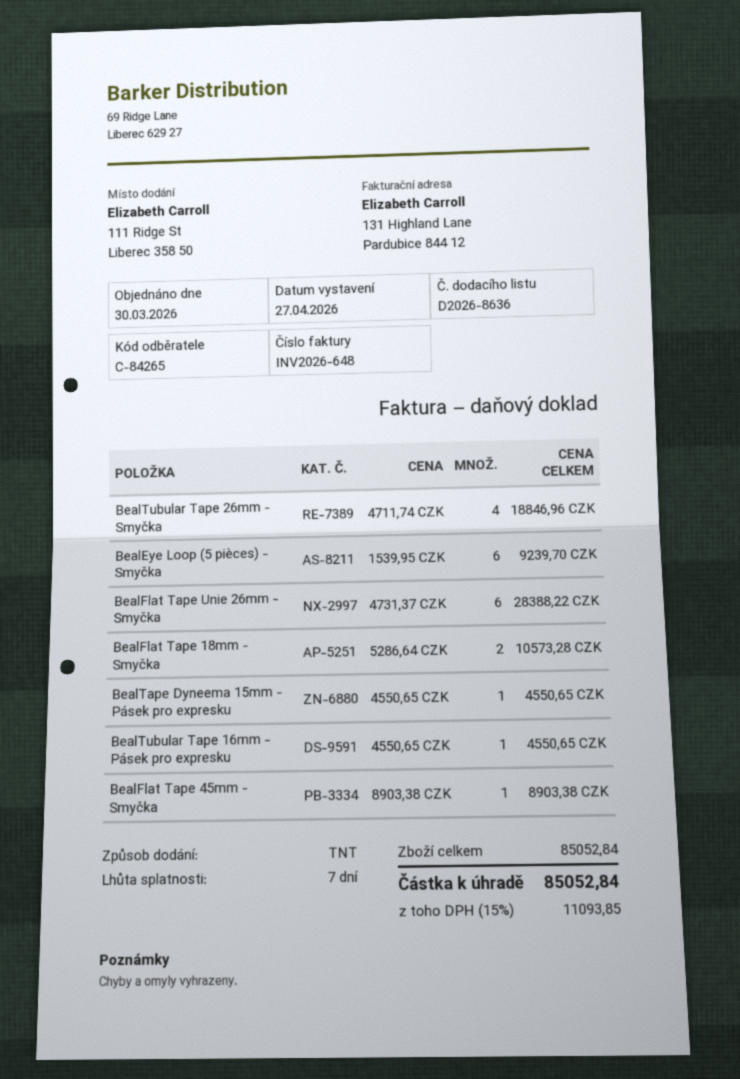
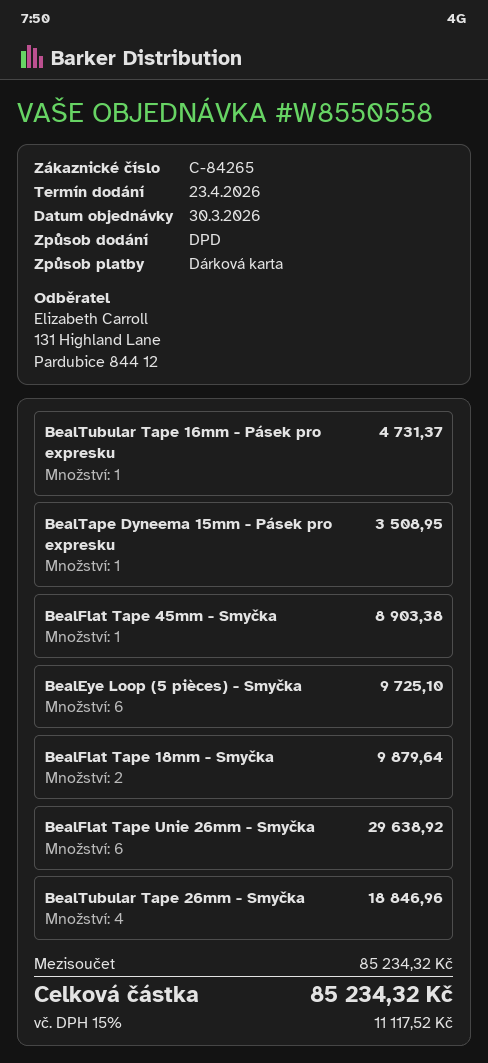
shipping method: TNT -> DPD
BealEye Loop (5 pièces) - Smyčka: 6 for 9239.70 -> 6 for 9725.10
BealFlat Tape Unie 26mm - Smyčka: 6 for 28388.22 -> 6 for 29638.92
BealFlat Tape 18mm - Smyčka: 2 for 10573.28 -> 2 for 9879.64
BealTape Dyneema 15mm - Pásek pro expresku: 1 for 4550.65 -> 1 for 3508.95
BealTubular Tape 16mm - Pásek pro expresku: 1 for 4550.65 -> 1 for 4731.37
subtotal: 85052.84 -> 85234.32
tax: 15% = 11093.85 -> 15% = 11117.52
total: 85052.84 -> 85234.32

